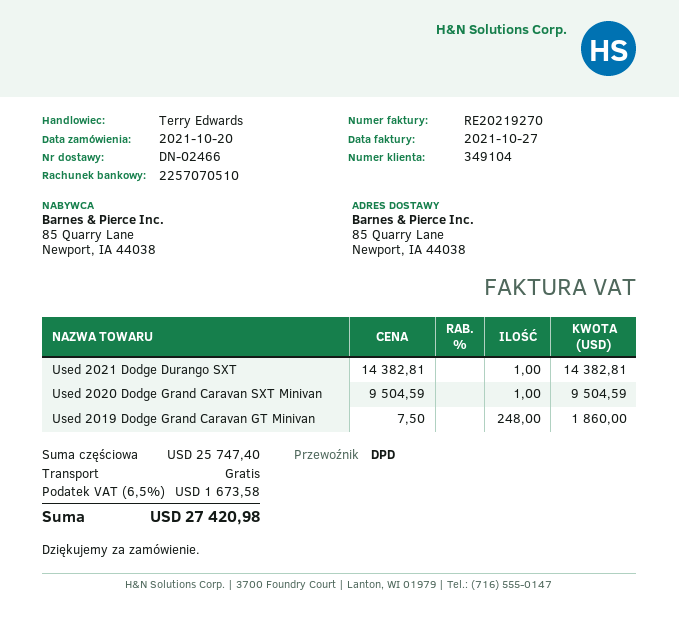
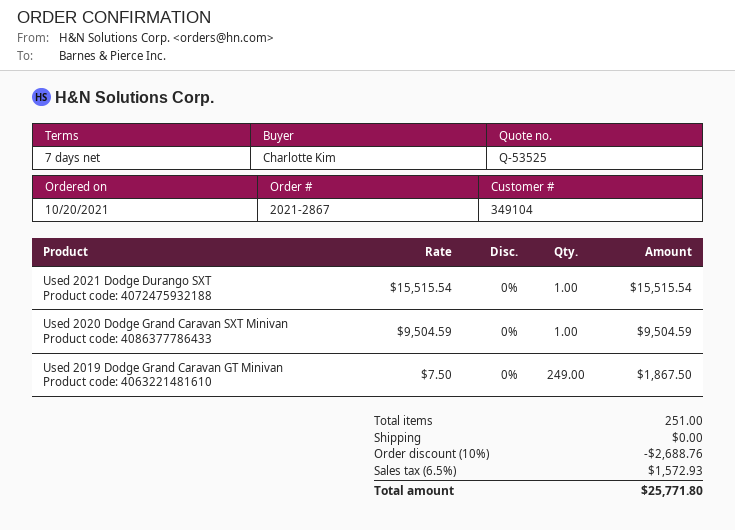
Used 2021 Dodge Durango SXT: 1 x 14382.81 = 14382.81 -> 1 x 15515.54 = 15515.54
Used 2019 Dodge Grand Caravan GT Minivan: 248 x 7.50 = 1860.00 -> 249 x 7.50 = 1867.50
discount: none -> 10% = 2688.76
tax: 6.5% = 1673.58 -> 6.5% = 1572.93
total: 27420.98 -> 25771.80

